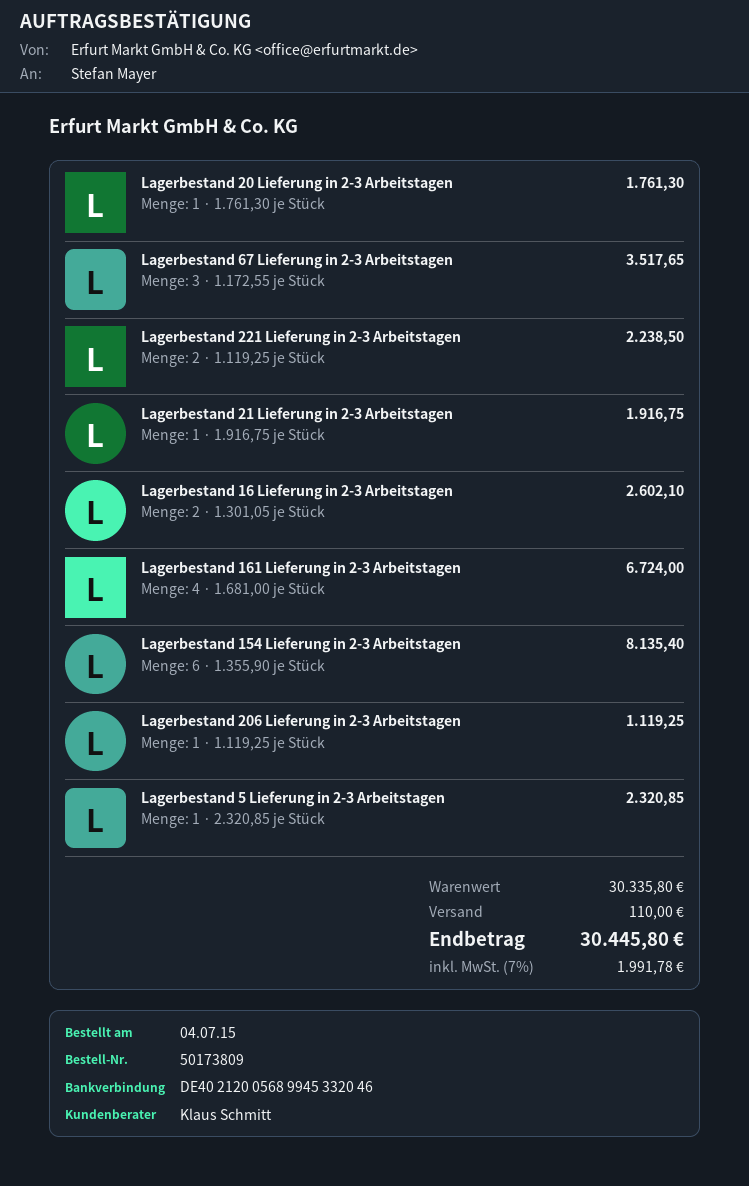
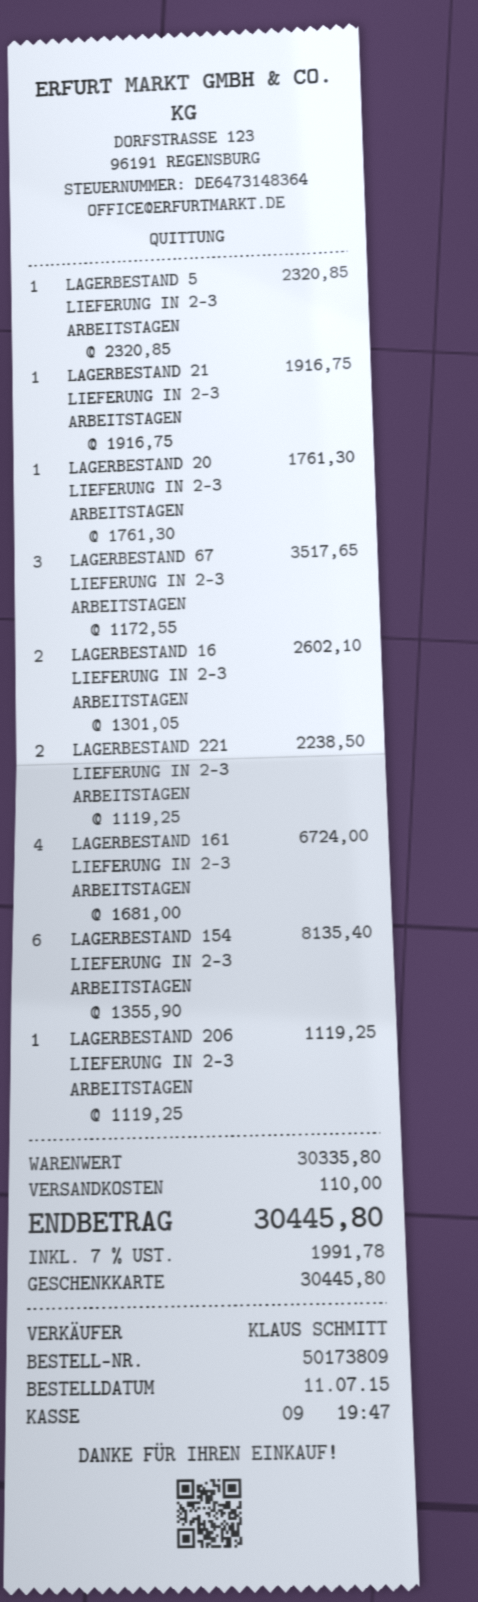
order date: 2015-07-04 -> 2015-07-11

